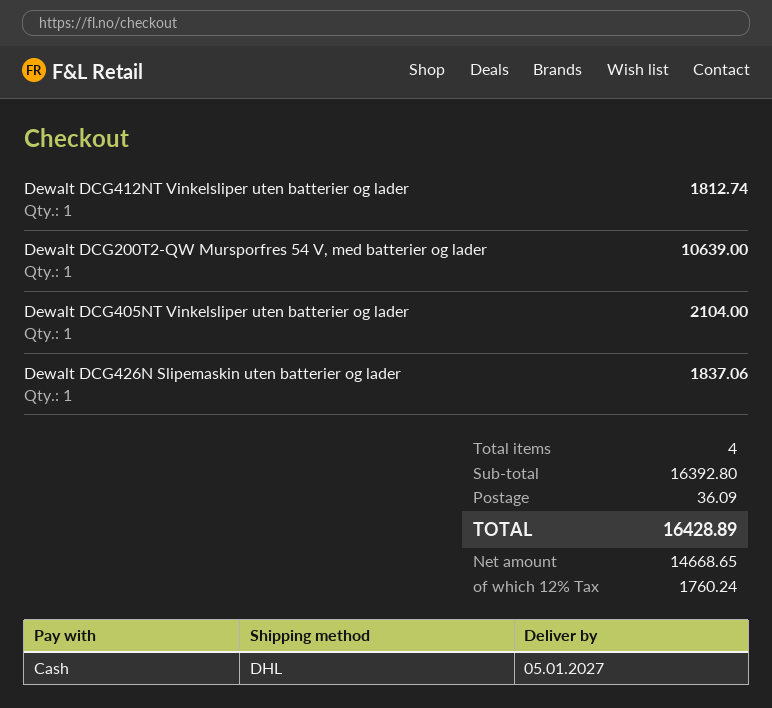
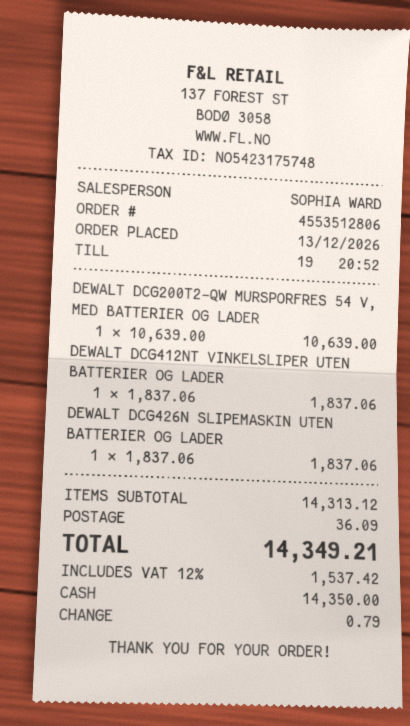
Dewalt DCG412NT Vinkelsliper uten batterier og lader: 1 for 1812.74 -> 1 for 1837.06
Dewalt DCG405NT Vinkelsliper uten batterier og lader: 1 for 2104.00 -> none
subtotal: 16392.80 -> 14313.12
tax: 12% = 1760.24 -> 12% = 1537.42
total: 16428.89 -> 14349.21

